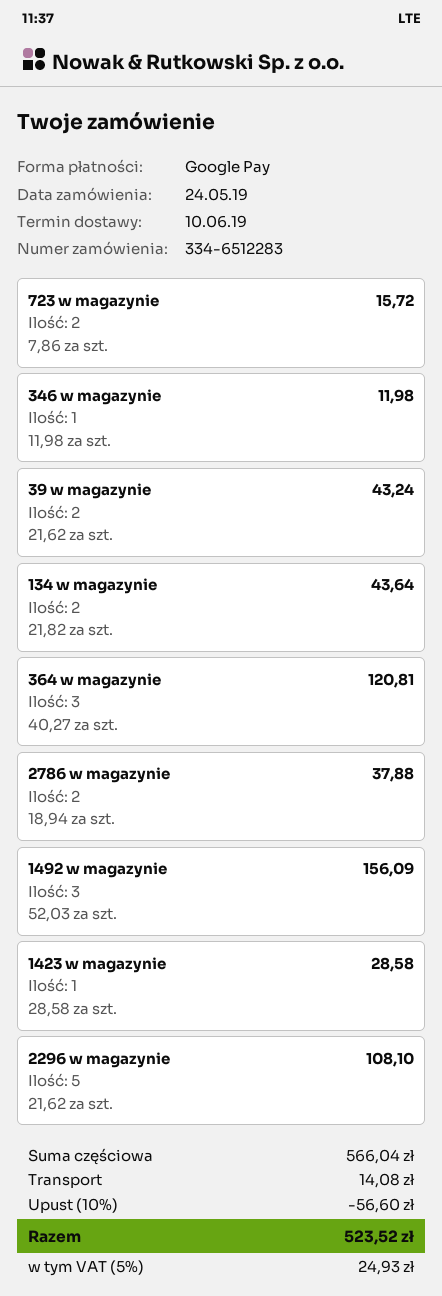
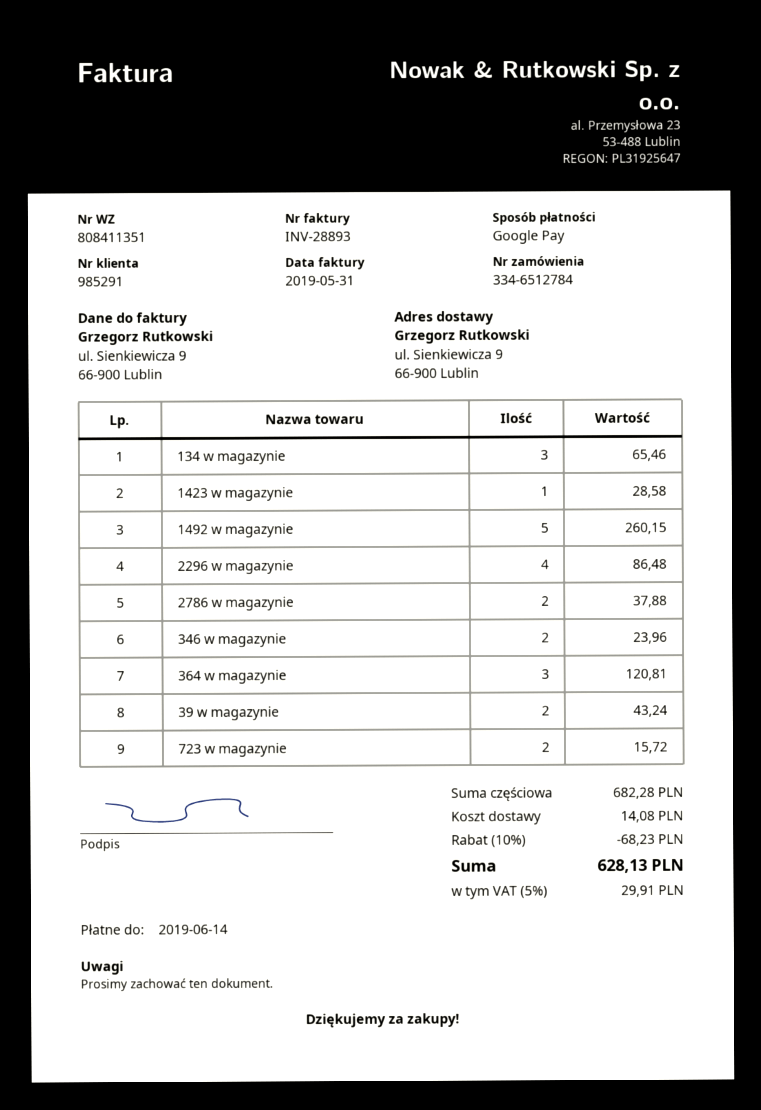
order number: 334-6512283 -> 334-6512784
346 w magazynie: 1 for 11.98 -> 2 for 23.96
134 w magazynie: 2 for 43.64 -> 3 for 65.46
1492 w magazynie: 3 for 156.09 -> 5 for 260.15
2296 w magazynie: 5 for 108.10 -> 4 for 86.48
subtotal: 566.04 -> 682.28
discount: 10% = 56.60 -> 10% = 68.23
tax: 5% = 24.93 -> 5% = 29.91
total: 523.52 -> 628.13

